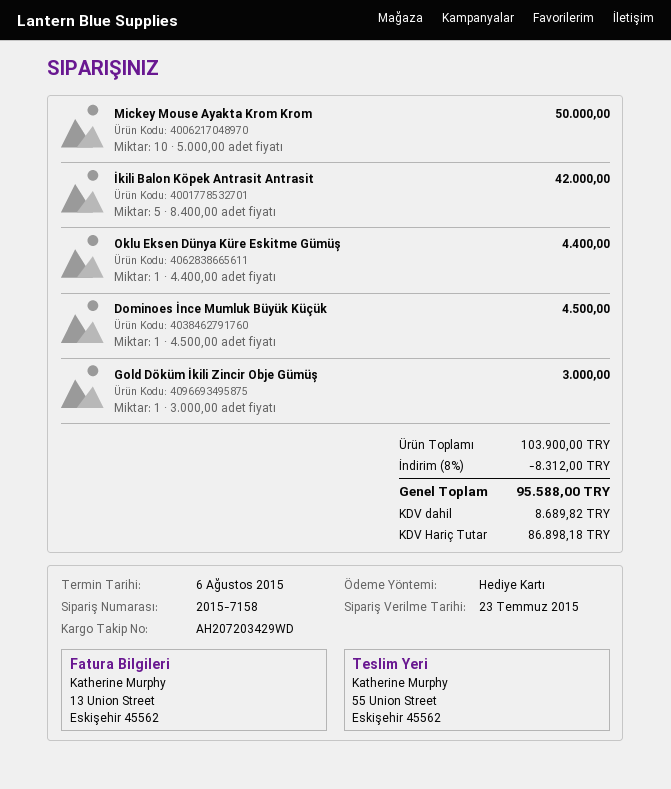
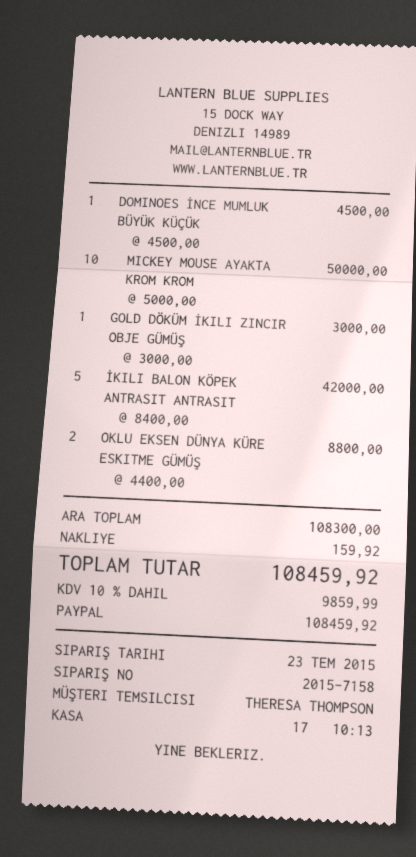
payment method: gift card -> PayPal
Oklu Eksen Dünya Küre Eskitme Gümüş: 1 x 4400.00 = 4400.00 -> 2 x 4400.00 = 8800.00
subtotal: 103900.00 -> 108300.00
discount: 8% = 8312.00 -> none
shipping: none -> 159.92
tax: 8689.82 -> 9859.99
total: 95588.00 -> 108459.92

